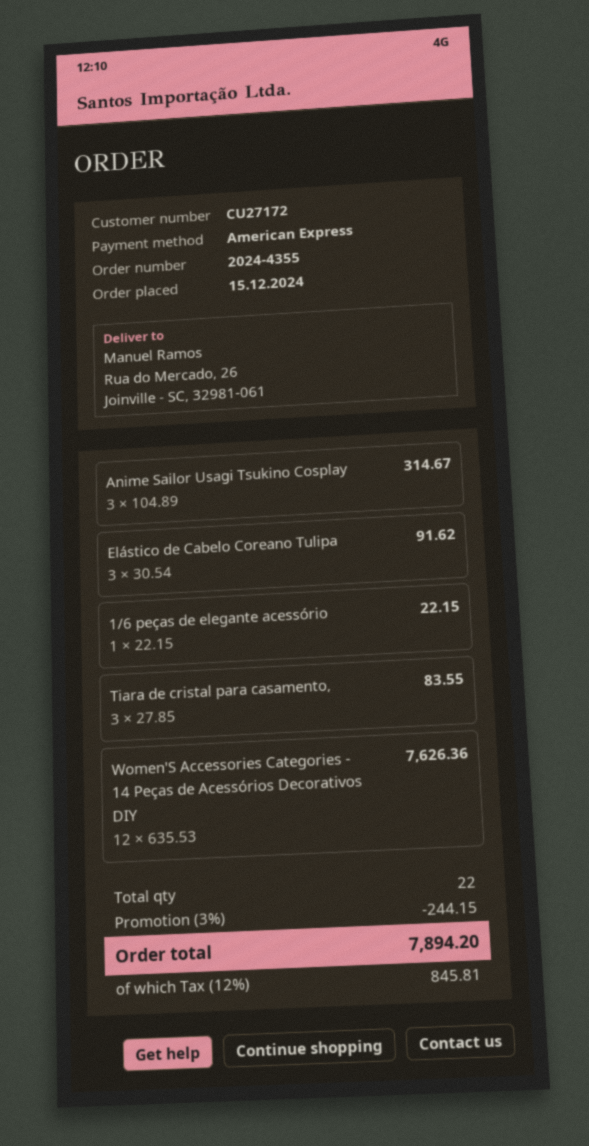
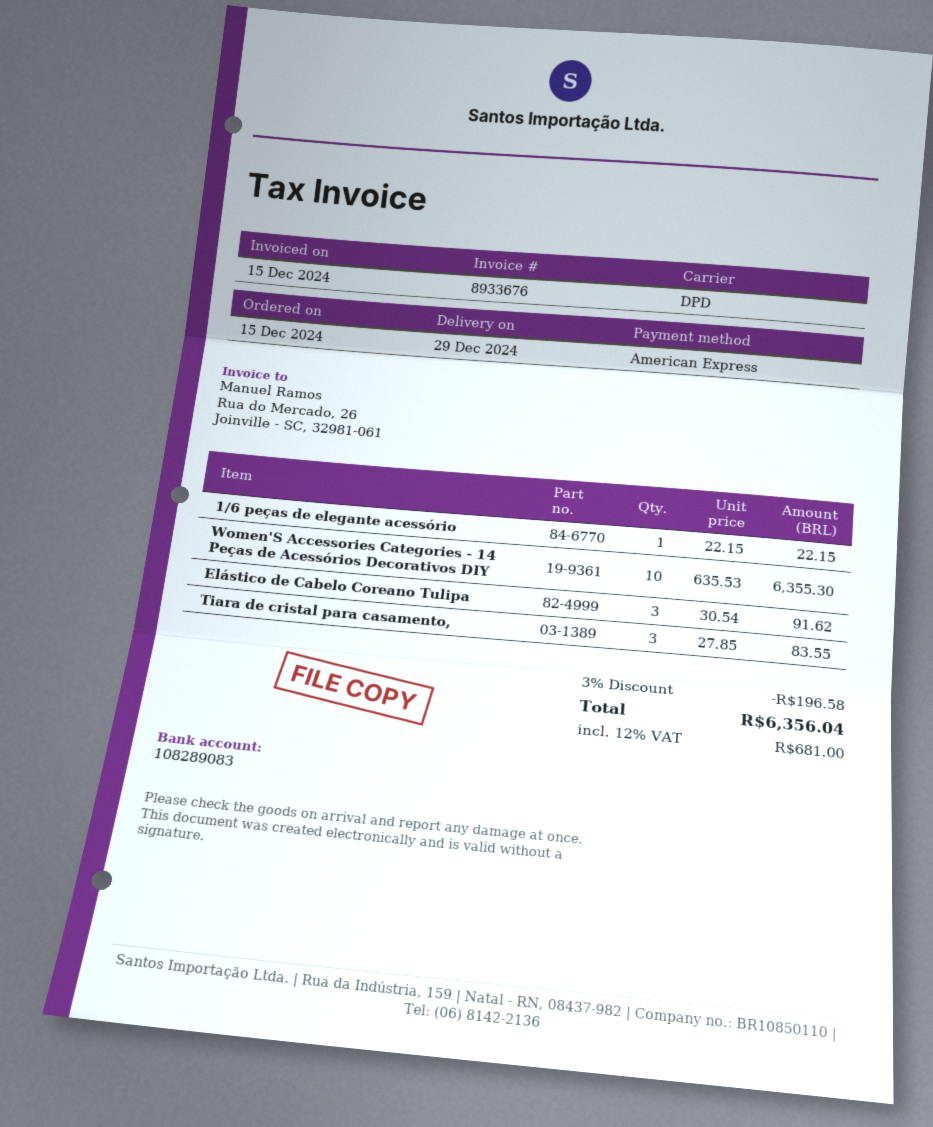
Anime Sailor Usagi Tsukino Cosplay: 3 x 104.89 = 314.67 -> none
Women'S Accessories Categories - 14 Peças de Acessórios Decorativos DIY: 12 x 635.53 = 7626.36 -> 10 x 635.53 = 6355.30
discount: 3% = 244.15 -> 3% = 196.58
tax: 12% = 845.81 -> 12% = 681.00
total: 7894.20 -> 6356.04

